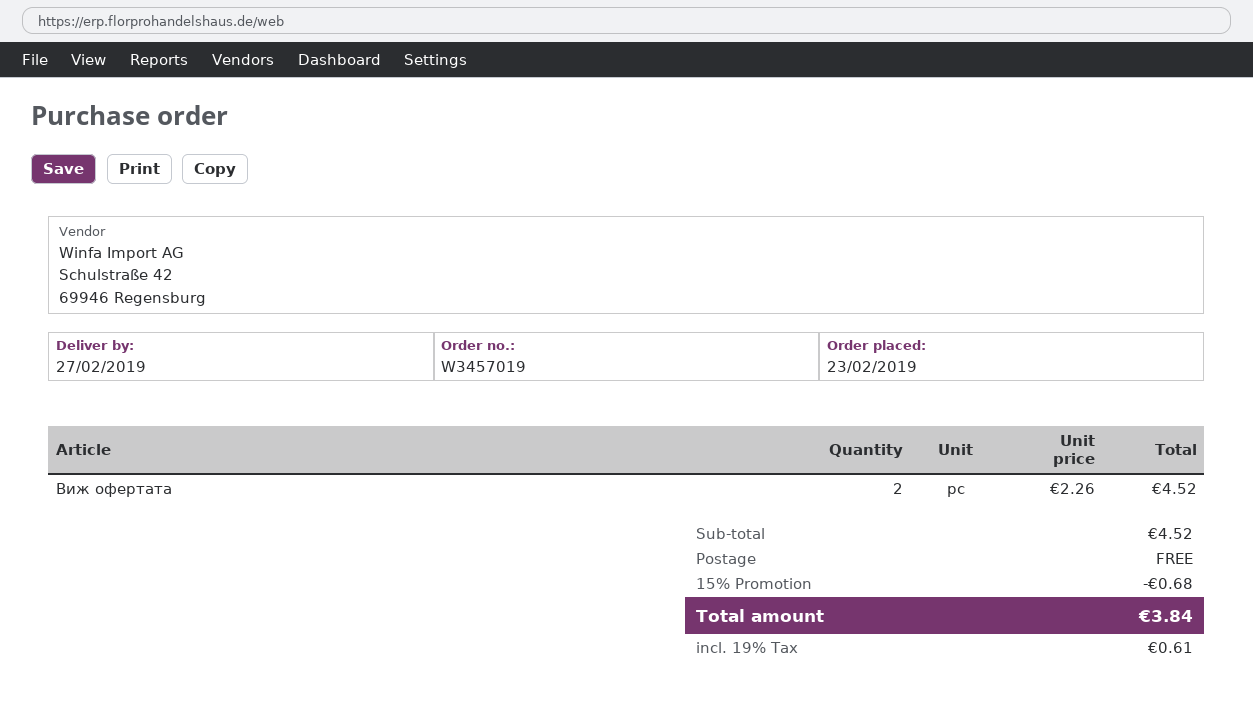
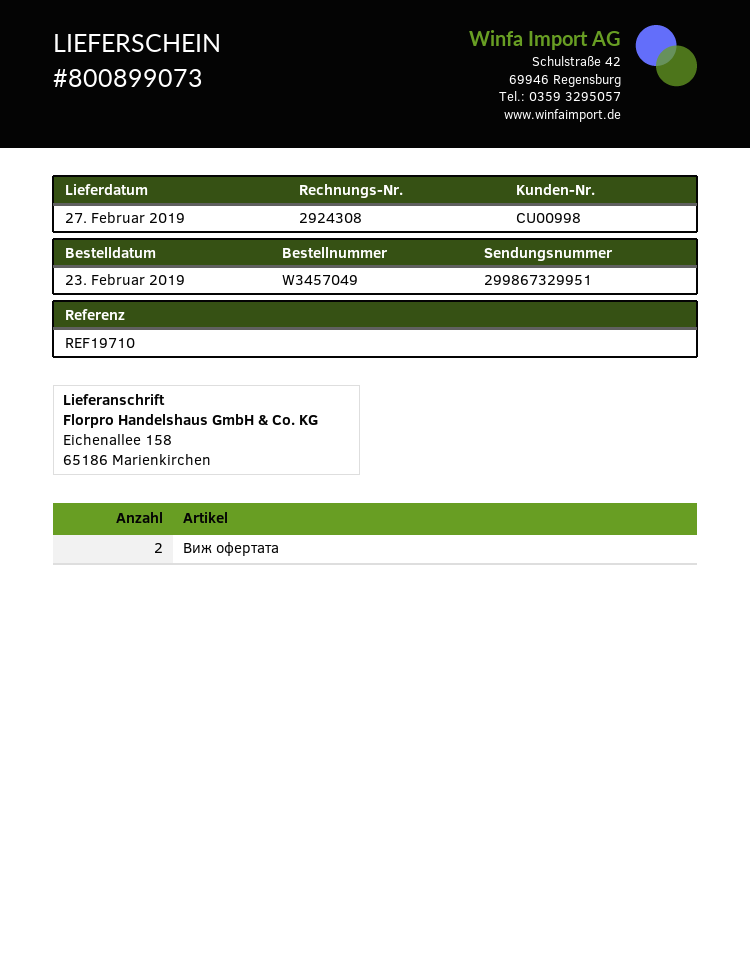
order number: W3457019 -> W3457049

